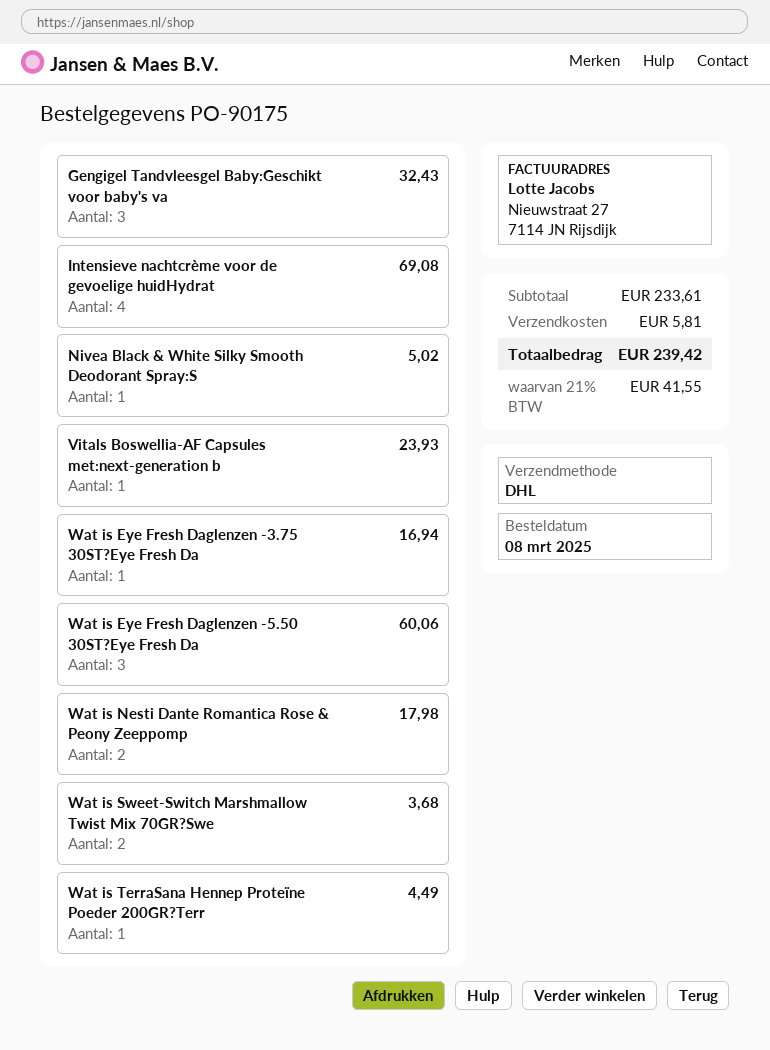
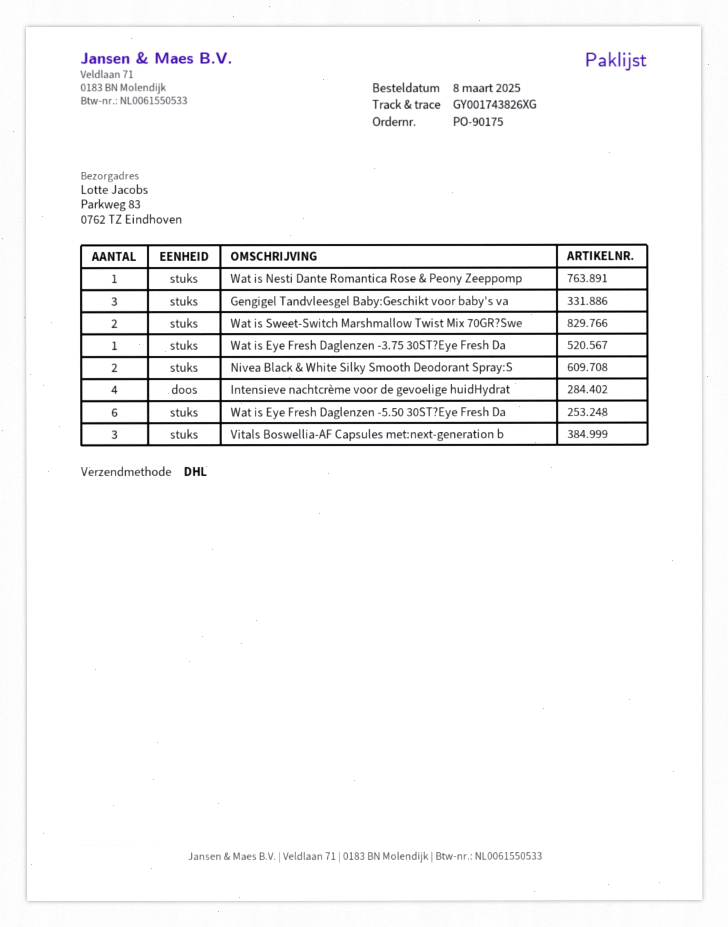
Nivea Black & White Silky Smooth Deodorant Spray:S: 1 -> 2
Vitals Boswellia-AF Capsules met:next-generation b: 1 -> 3
Wat is Eye Fresh Daglenzen -5.50 30ST?Eye Fresh Da: 3 -> 6
Wat is Nesti Dante Romantica Rose & Peony Zeeppomp: 2 -> 1
Wat is TerraSana Hennep Proteïne Poeder 200GR?Terr: 1 -> none

